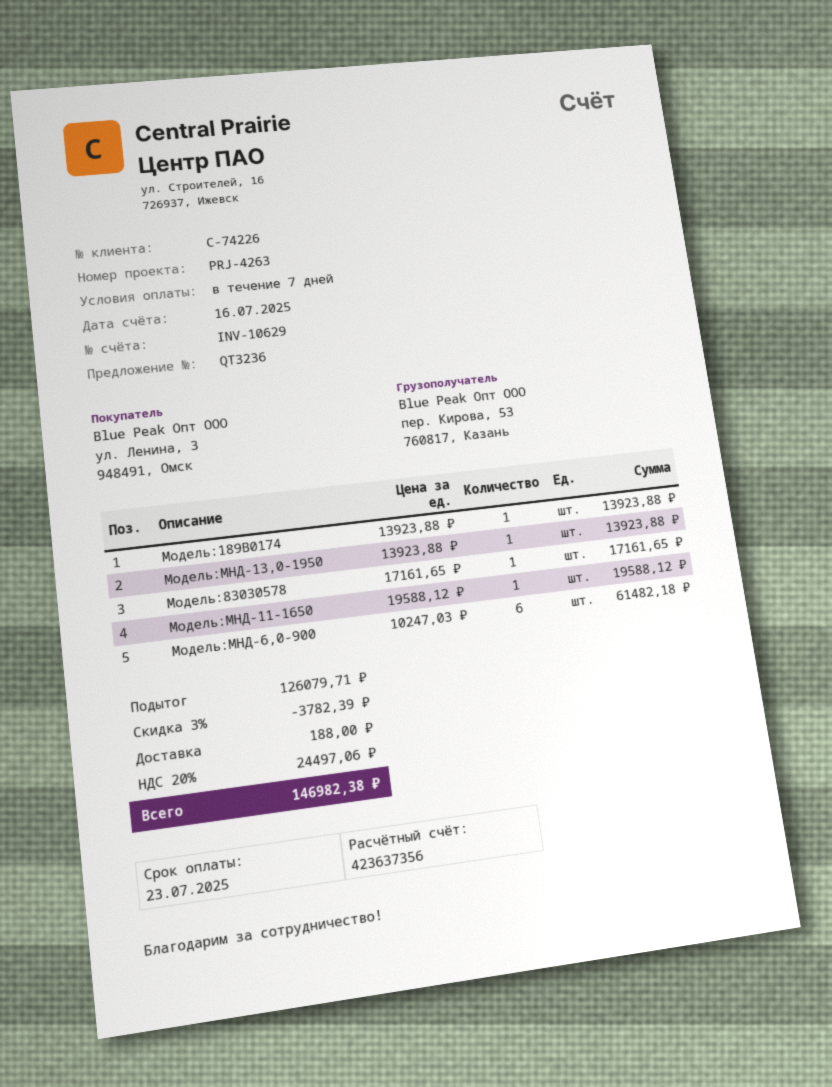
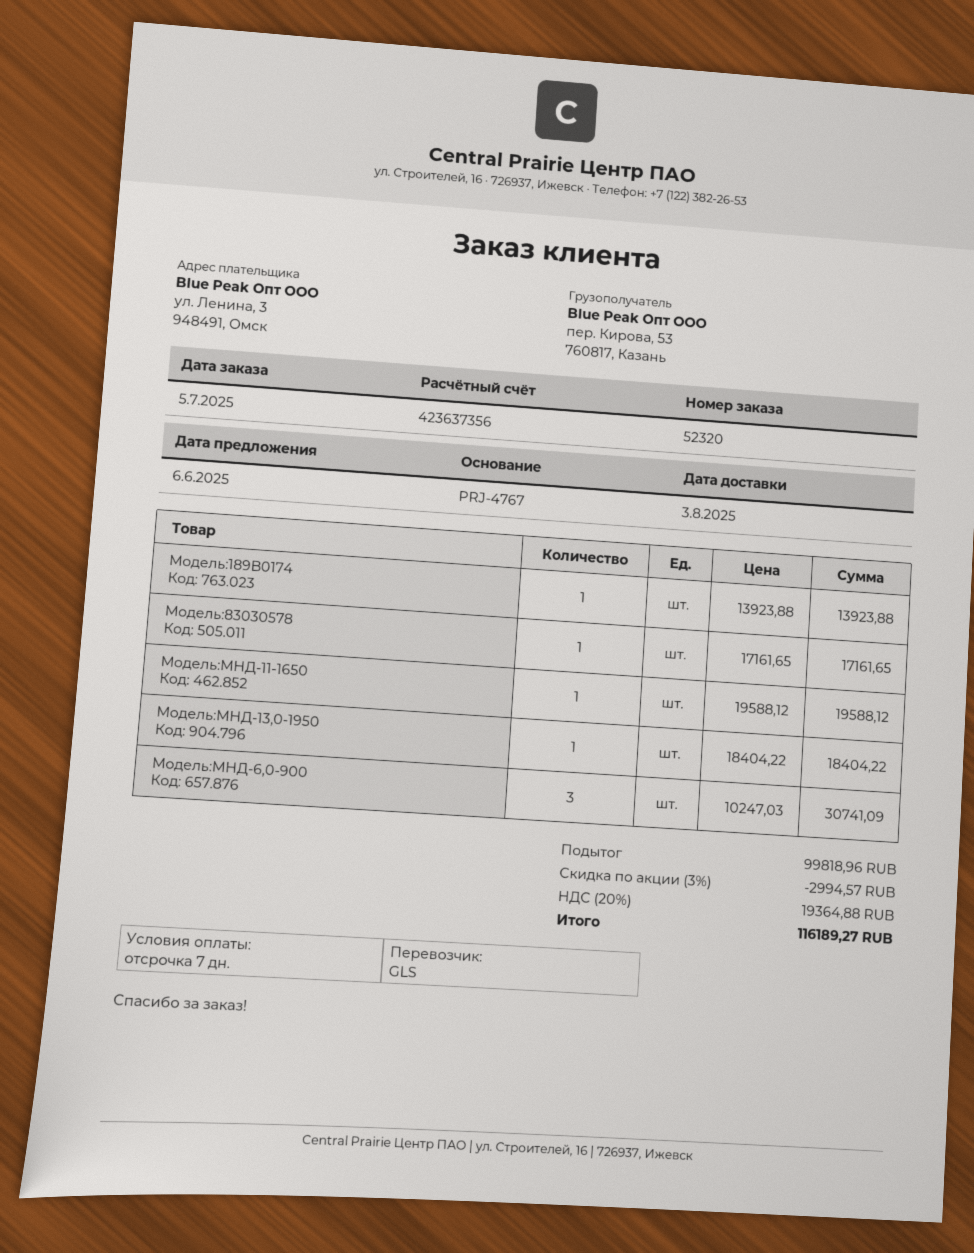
reference: PRJ-4263 -> PRJ-4767
Модель:МНД-13,0-1950: 1 x 13923.88 = 13923.88 -> 1 x 18404.22 = 18404.22
Модель:МНД-6,0-900: 6 x 10247.03 = 61482.18 -> 3 x 10247.03 = 30741.09
subtotal: 126079.71 -> 99818.96
discount: 3% = 3782.39 -> 3% = 2994.57
shipping: 188.00 -> none
tax: 20% = 24497.06 -> 20% = 19364.88
total: 146982.38 -> 116189.27

